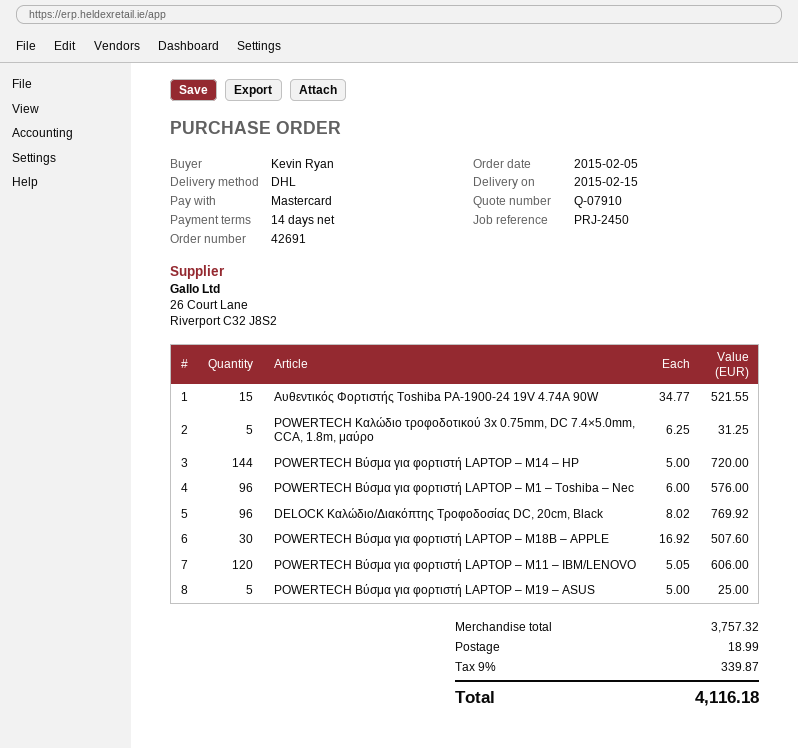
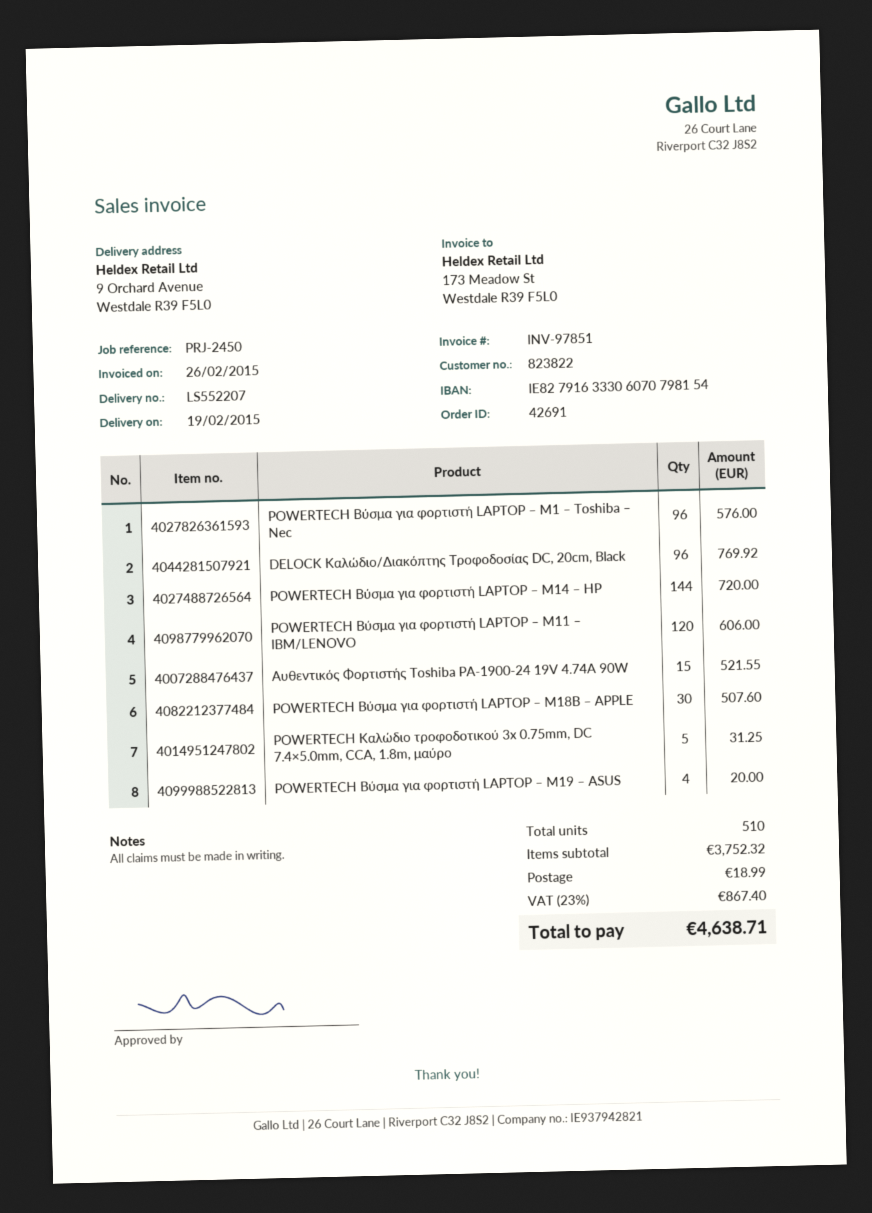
delivery date: 2015-02-15 -> 2015-02-19
POWERTECH Βύσμα για φορτιστή LAPTOP – M19 – ASUS: 5 for 25.00 -> 4 for 20.00
subtotal: 3757.32 -> 3752.32
tax: 9% = 339.87 -> 23% = 867.40
total: 4116.18 -> 4638.71

